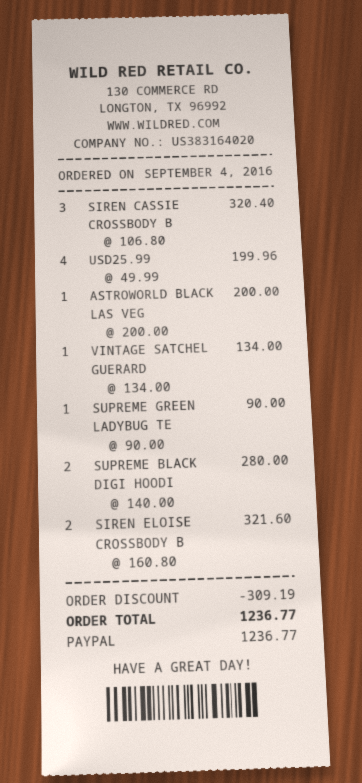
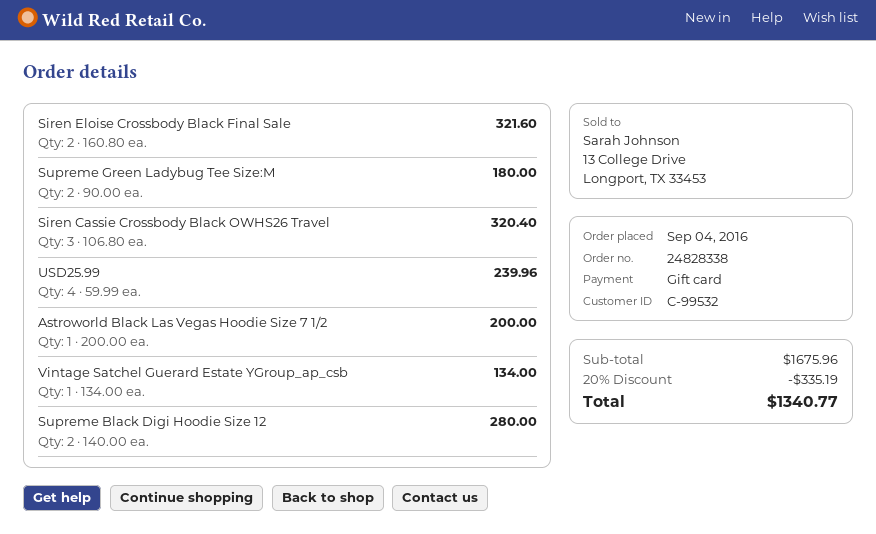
payment method: PayPal -> gift card
USD25.99: 4 x 49.99 = 199.96 -> 4 x 59.99 = 239.96
SUPREME GREEN LADYBUG TE: 1 x 90.00 = 90.00 -> 2 x 90.00 = 180.00
discount: 309.19 -> 335.19
total: 1236.77 -> 1340.77

